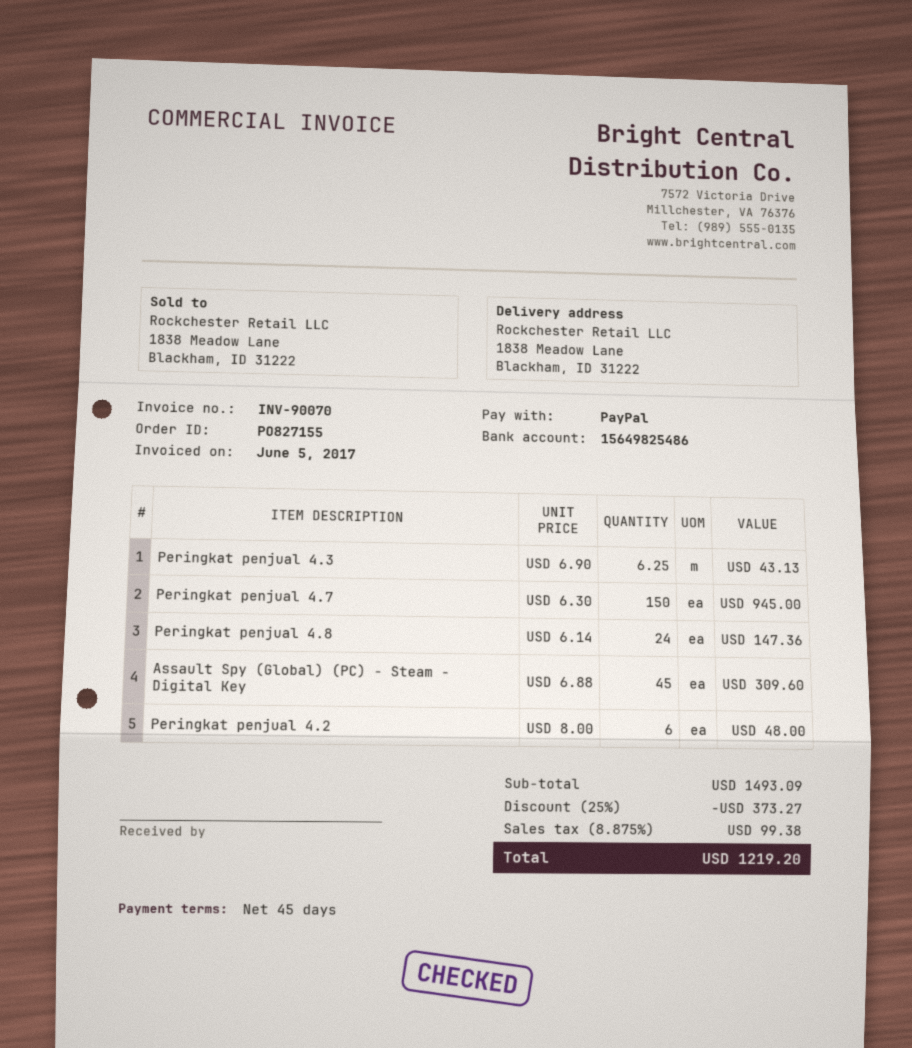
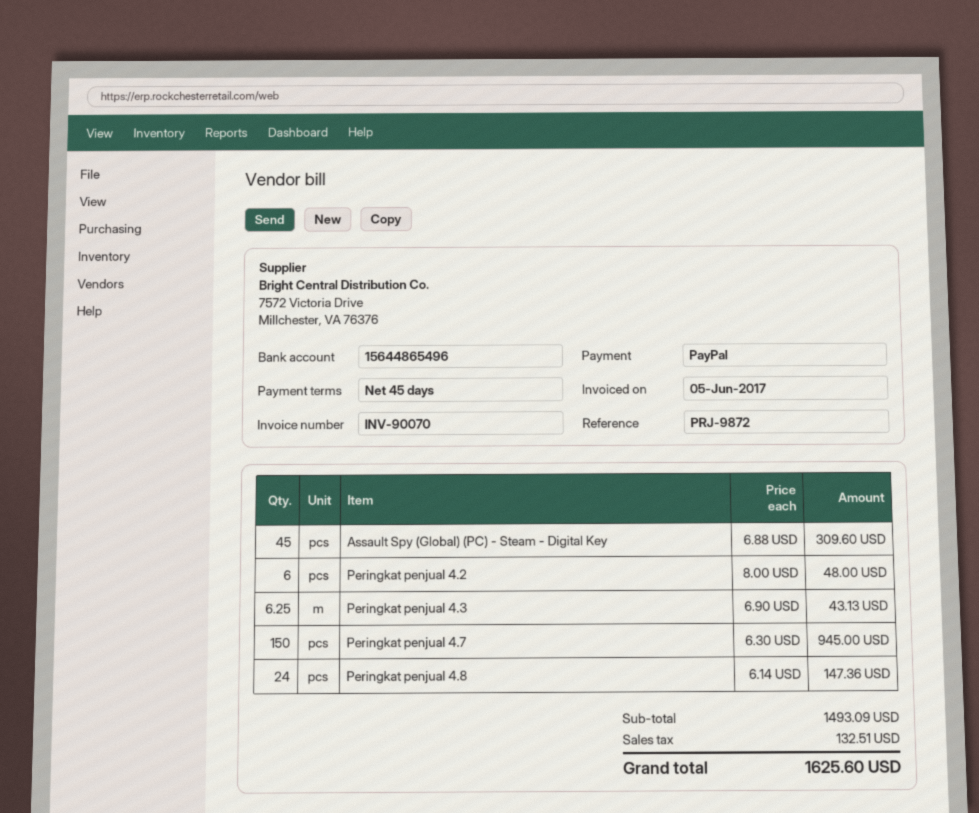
bank account: 15649825486 -> 15644865496
discount: 25% = 373.27 -> none
tax: 99.38 -> 132.51
total: 1219.20 -> 1625.60

